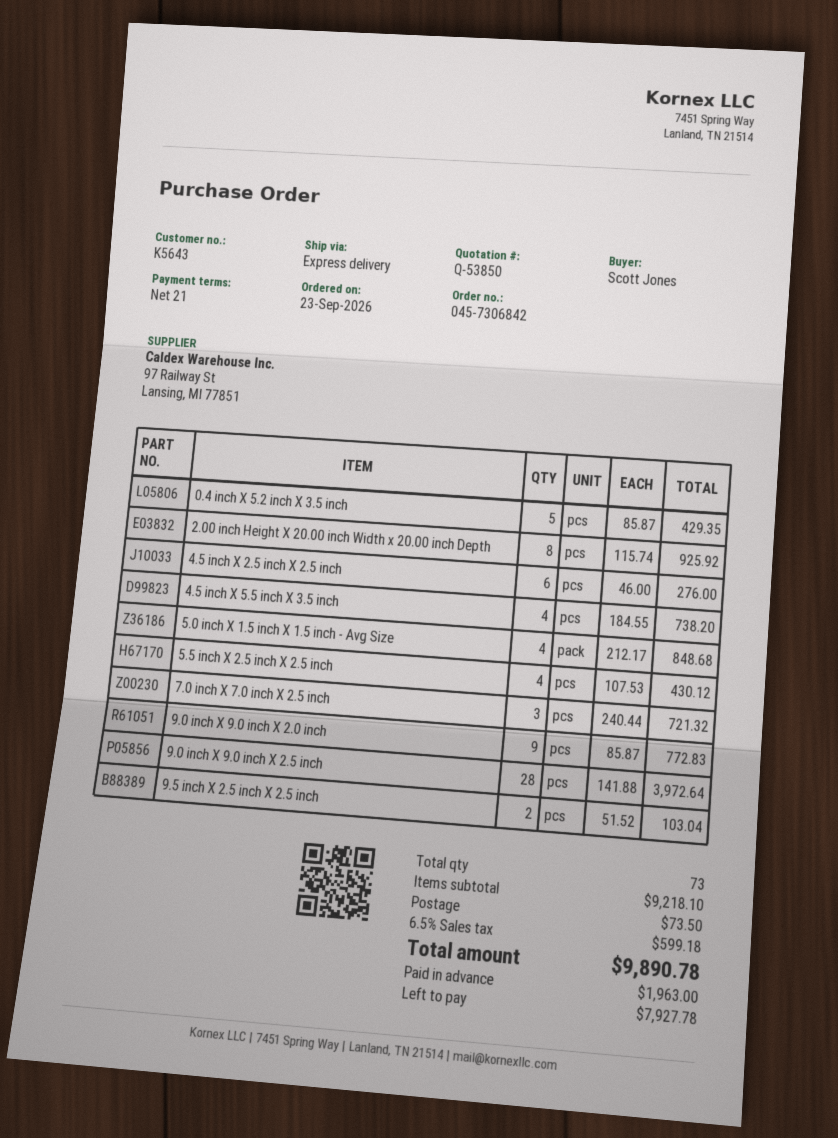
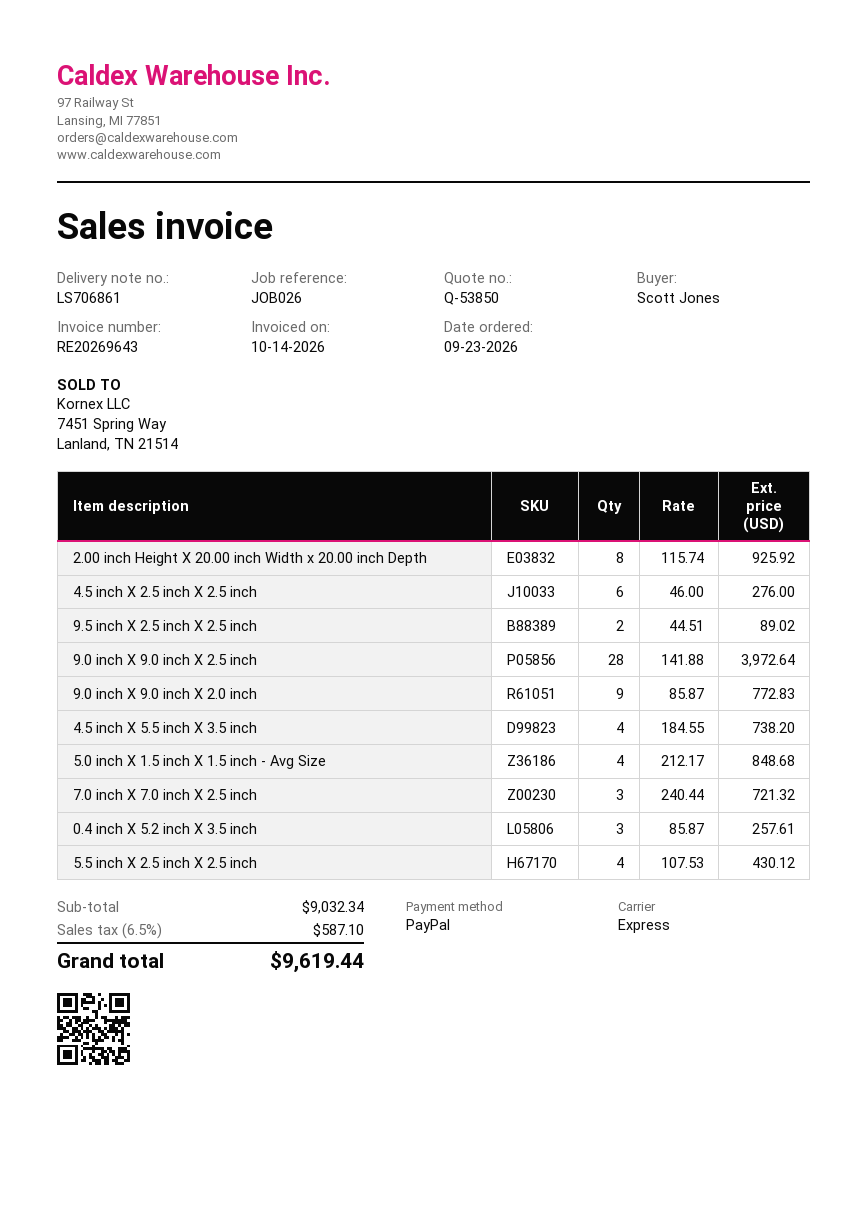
0.4 inch X 5.2 inch X 3.5 inch: 5 x 85.87 = 429.35 -> 3 x 85.87 = 257.61
9.5 inch X 2.5 inch X 2.5 inch: 2 x 51.52 = 103.04 -> 2 x 44.51 = 89.02
subtotal: 9218.10 -> 9032.34
shipping: 73.50 -> none
tax: 6.5% = 599.18 -> 6.5% = 587.10
total: 9890.78 -> 9619.44

